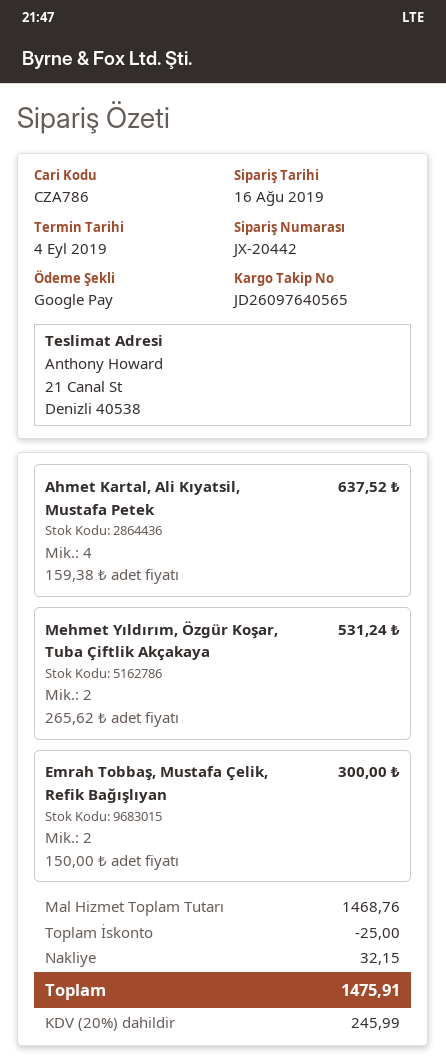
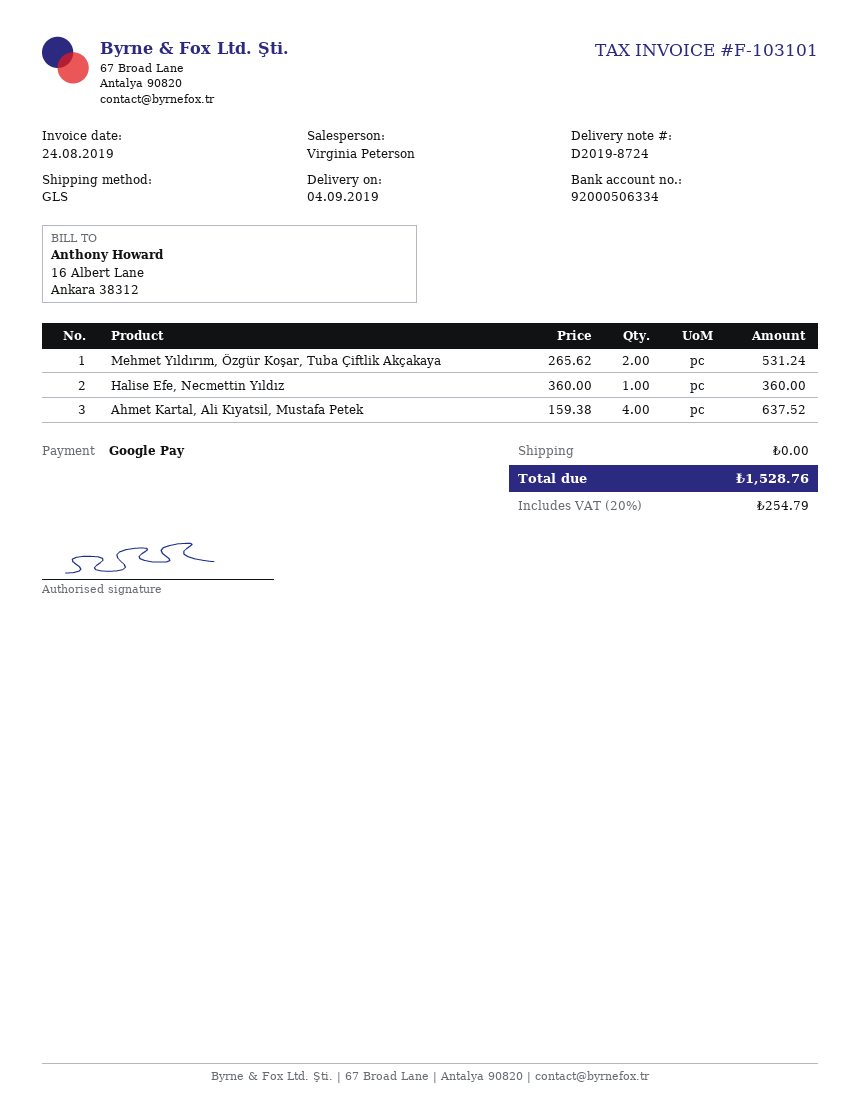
Emrah Tobbaş, Mustafa Çelik, Refik Bağışlıyan: 2 x 150.00 = 300.00 -> none
Halise Efe, Necmettin Yıldız: none -> 1 x 360.00 = 360.00
discount: 25.00 -> none
shipping: 32.15 -> 0.00
tax: 20% = 245.99 -> 20% = 254.79
total: 1475.91 -> 1528.76

